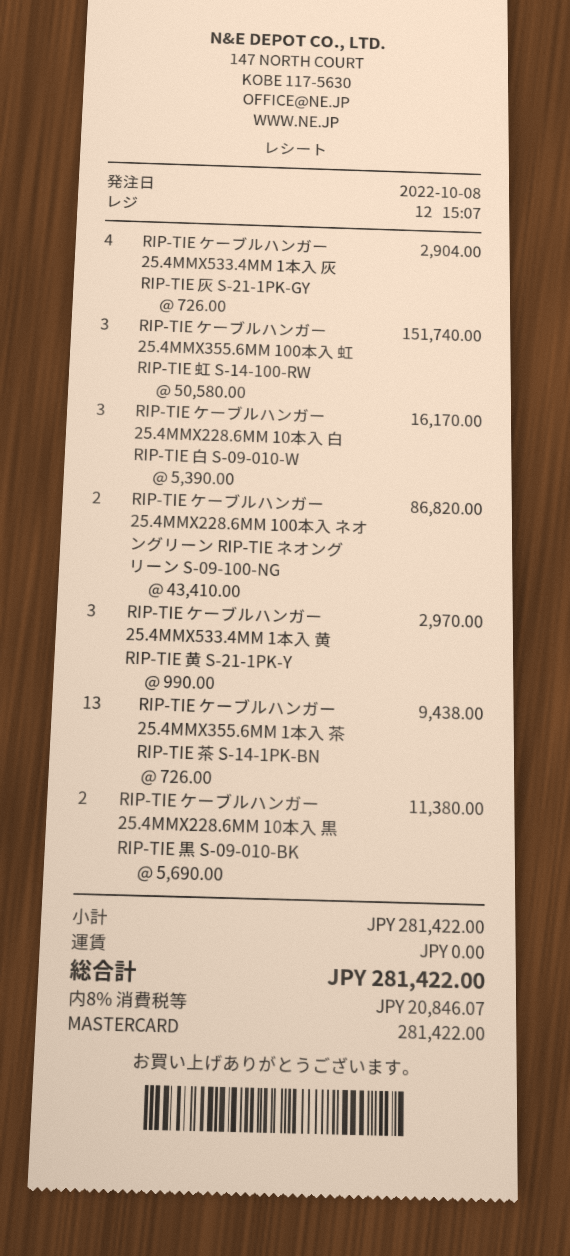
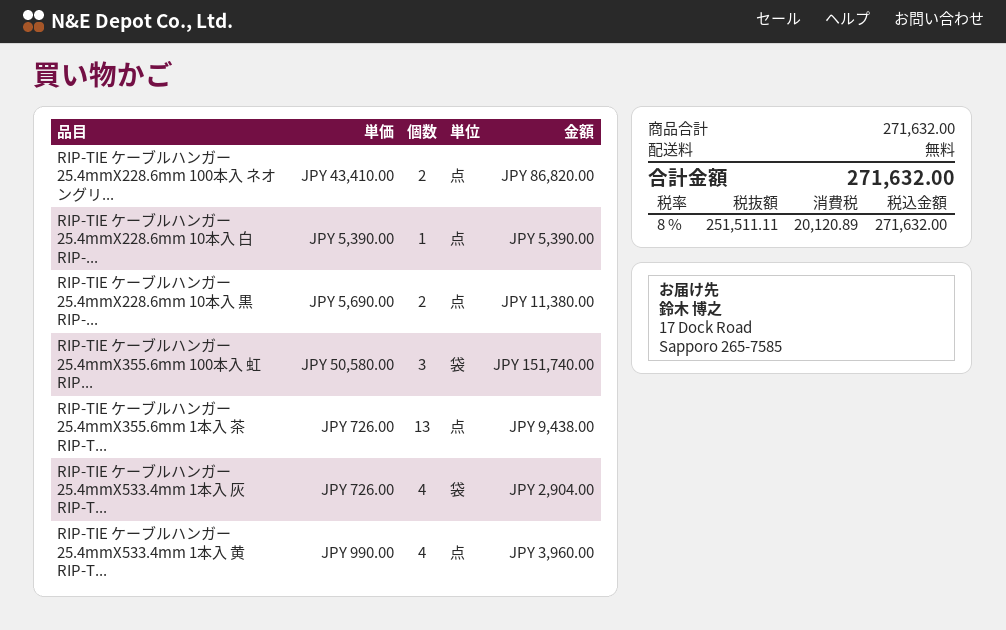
RIP-TIE ケーブルハンガー 25.4MMX228.6MM 10本入 白 RIP-TIE 白 S-09-010-W: 3 x 5390.00 = 16170.00 -> 1 x 5390.00 = 5390.00
RIP-TIE ケーブルハンガー 25.4MMX533.4MM 1本入 黄 RIP-TIE 黄 S-21-1PK-Y: 3 x 990.00 = 2970.00 -> 4 x 990.00 = 3960.00
subtotal: 281422.00 -> 271632.00
tax: 8% = 20846.07 -> 8% = 20120.89
total: 281422.00 -> 271632.00

